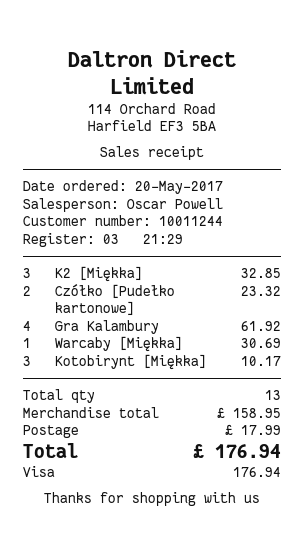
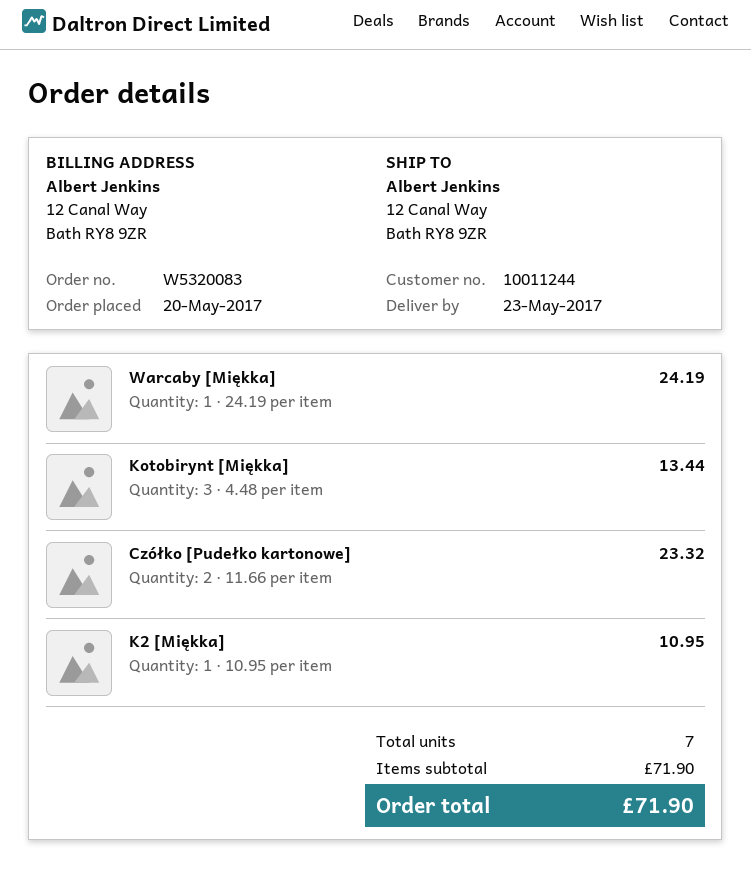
K2 [Miękka]: 3 for 32.85 -> 1 for 10.95
Gra Kalambury: 4 for 61.92 -> none
Warcaby [Miękka]: 1 for 30.69 -> 1 for 24.19
Kotobirynt [Miękka]: 3 for 10.17 -> 3 for 13.44
total quantity: 13 -> 7
subtotal: 158.95 -> 71.90
shipping: 17.99 -> none
total: 176.94 -> 71.90

